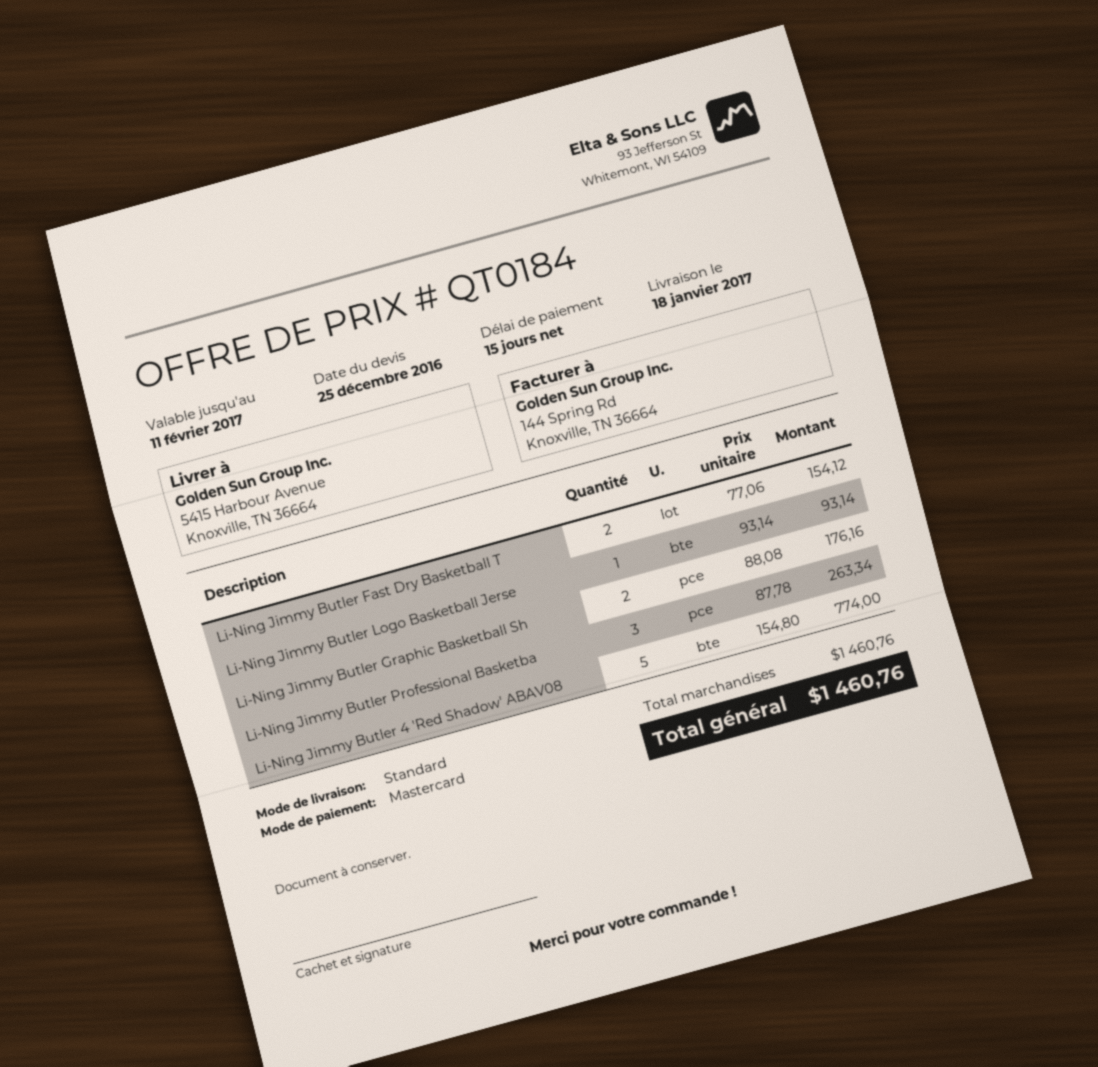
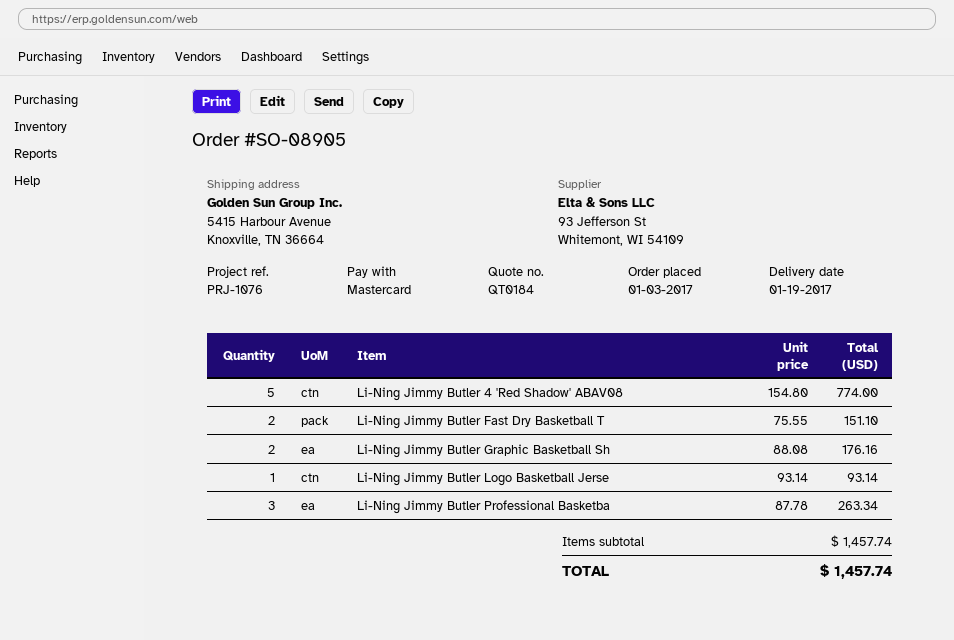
delivery date: 2017-01-18 -> 2017-01-19
Li-Ning Jimmy Butler Fast Dry Basketball T: 2 x 77.06 = 154.12 -> 2 x 75.55 = 151.10
subtotal: 1460.76 -> 1457.74
total: 1460.76 -> 1457.74

